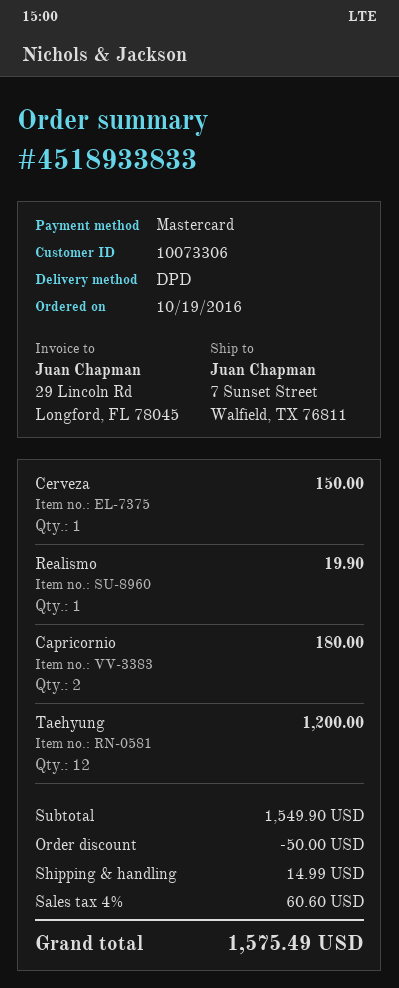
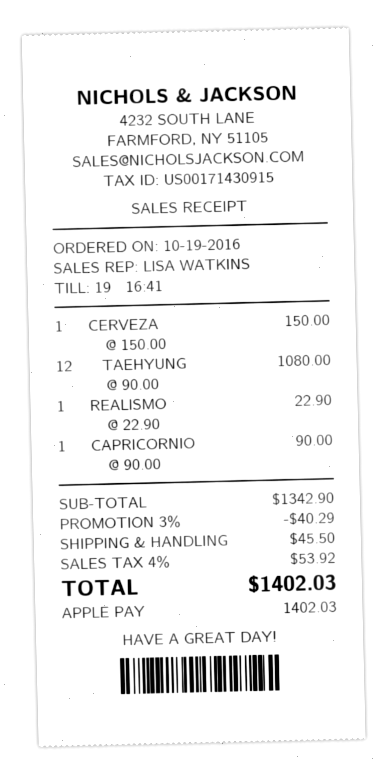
payment method: Mastercard -> Apple Pay
Realismo: 1 for 19.90 -> 1 for 22.90
Capricornio: 2 for 180.00 -> 1 for 90.00
Taehyung: 12 for 1200.00 -> 12 for 1080.00
subtotal: 1549.90 -> 1342.90
discount: 50.00 -> 40.29
shipping: 14.99 -> 45.50
tax: 4% = 60.60 -> 4% = 53.92
total: 1575.49 -> 1402.03

